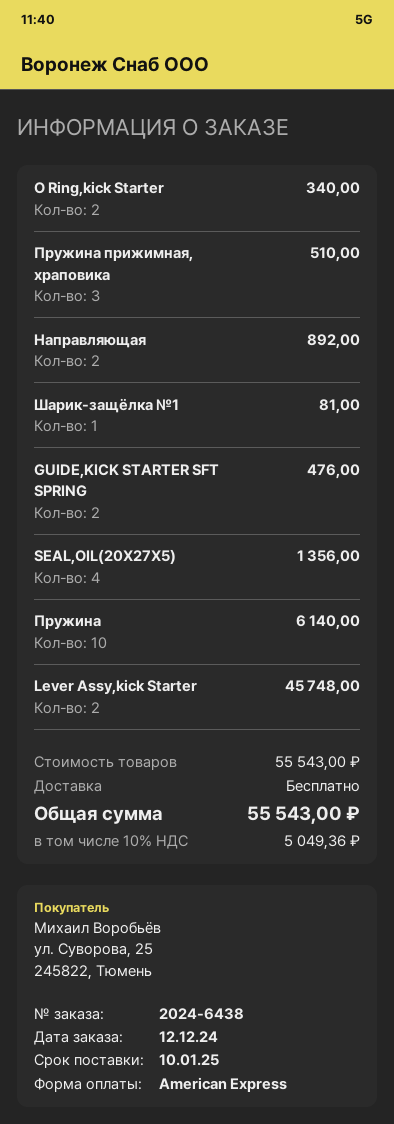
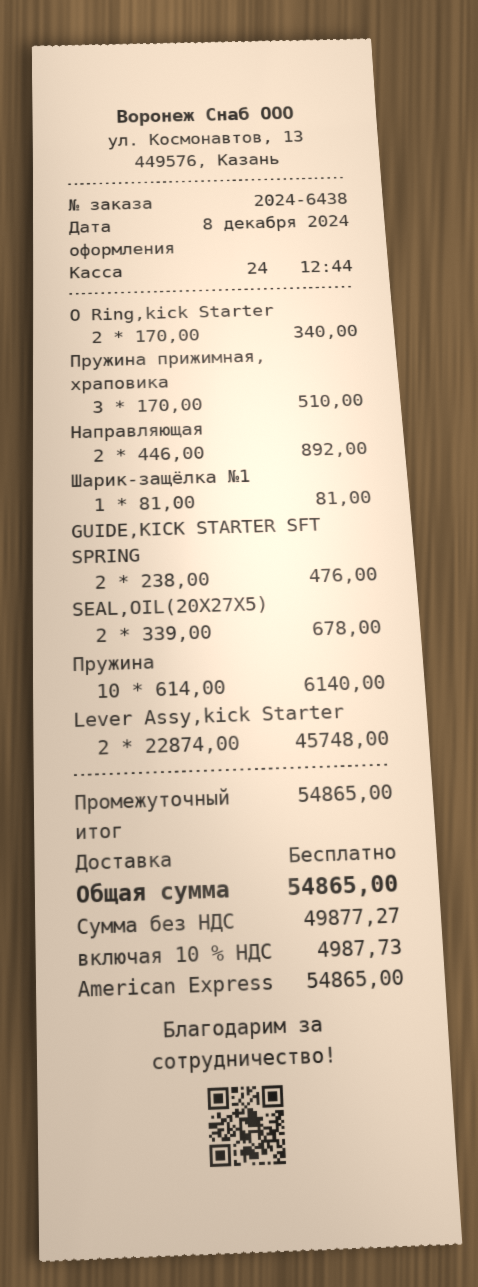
order date: 2024-12-12 -> 2024-12-08
SEAL,OIL(20X27X5): 4 for 1356.00 -> 2 for 678.00
subtotal: 55543.00 -> 54865.00
tax: 10% = 5049.36 -> 10% = 4987.73
total: 55543.00 -> 54865.00

